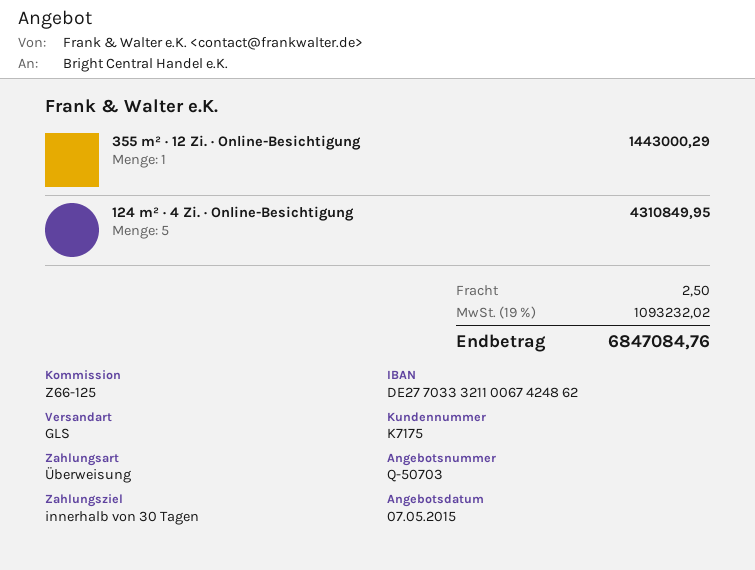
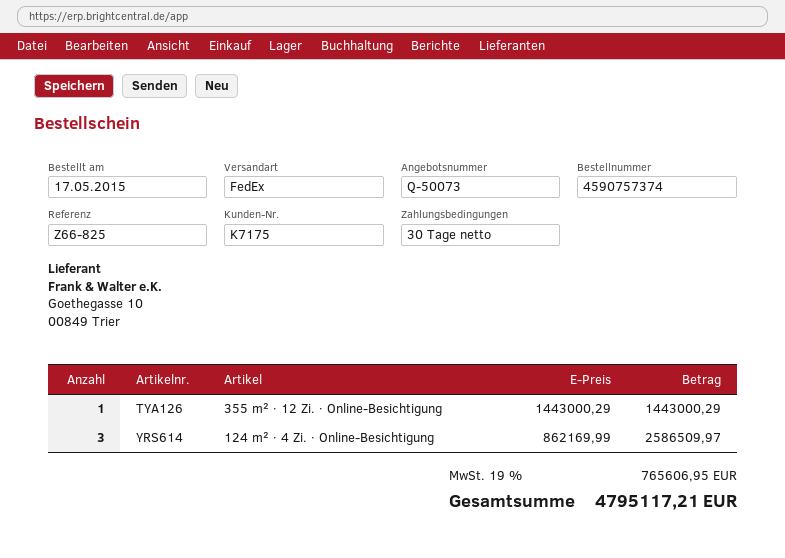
quote number: Q-50703 -> Q-50073
reference: Z66-125 -> Z66-825
shipping method: GLS -> FedEx
124 m² · 4 Zi. · Online-Besichtigung: 5 for 4310849.95 -> 3 for 2586509.97
shipping: 2.50 -> none
tax: 19% = 1093232.02 -> 19% = 765606.95
total: 6847084.76 -> 4795117.21

